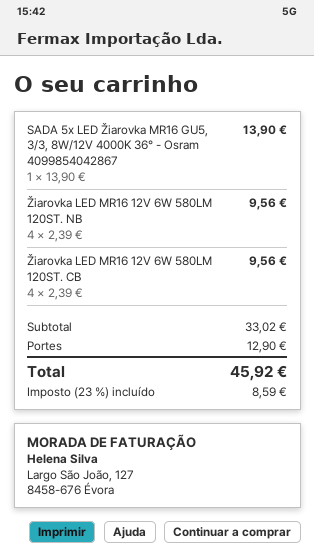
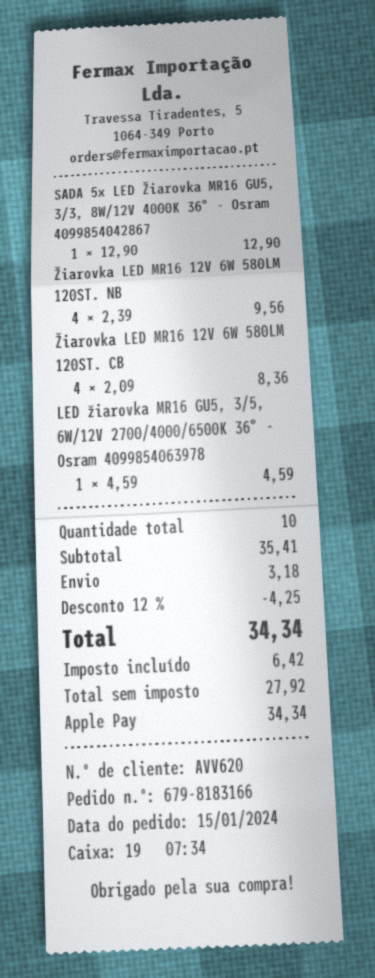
SADA 5x LED Žiarovka MR16 GU5, 3/3, 8W/12V 4000K 36° - Osram 4099854042867: 1 x 13.90 = 13.90 -> 1 x 12.90 = 12.90
Žiarovka LED MR16 12V 6W 580LM 120ST. CB: 4 x 2.39 = 9.56 -> 4 x 2.09 = 8.36
LED žiarovka MR16 GU5, 3/5, 6W/12V 2700/4000/6500K 36° - Osram 4099854063978: none -> 1 x 4.59 = 4.59
subtotal: 33.02 -> 35.41
discount: none -> 12% = 4.25
shipping: 12.90 -> 3.18
tax: 8.59 -> 6.42
total: 45.92 -> 34.34

